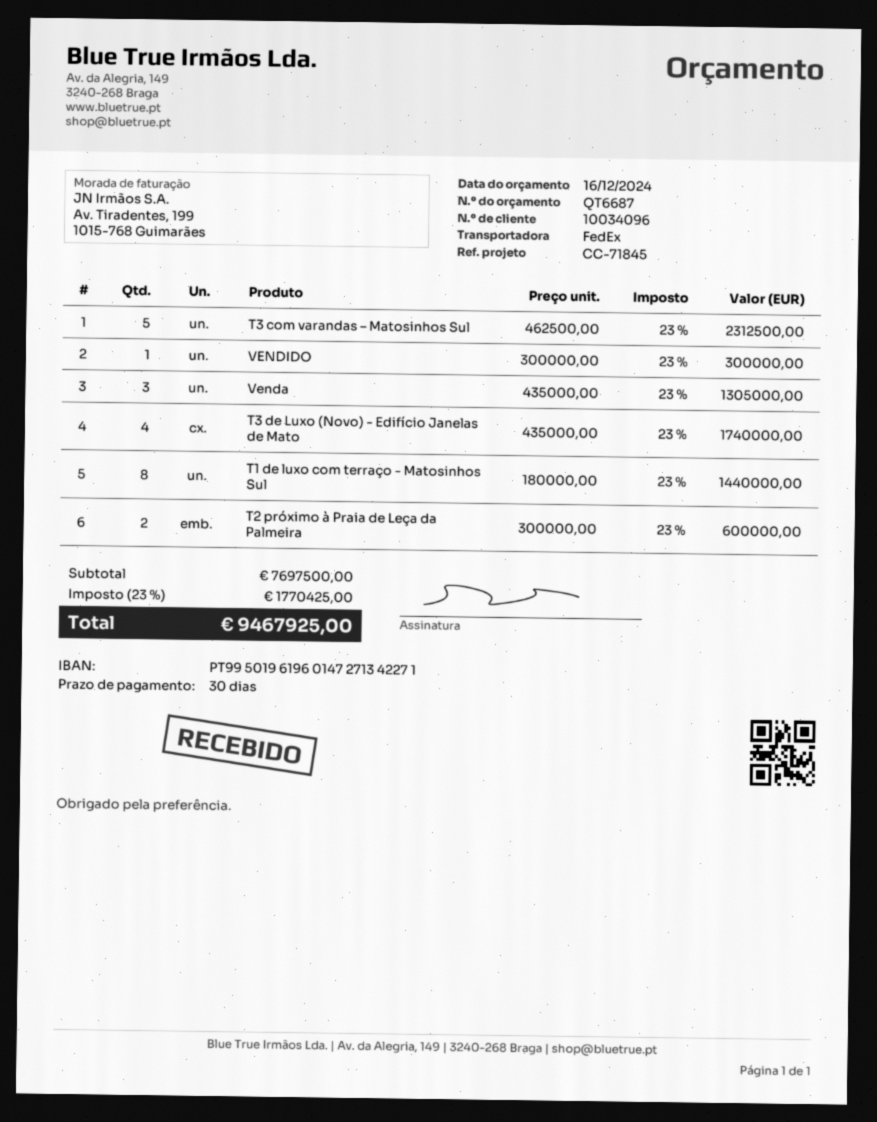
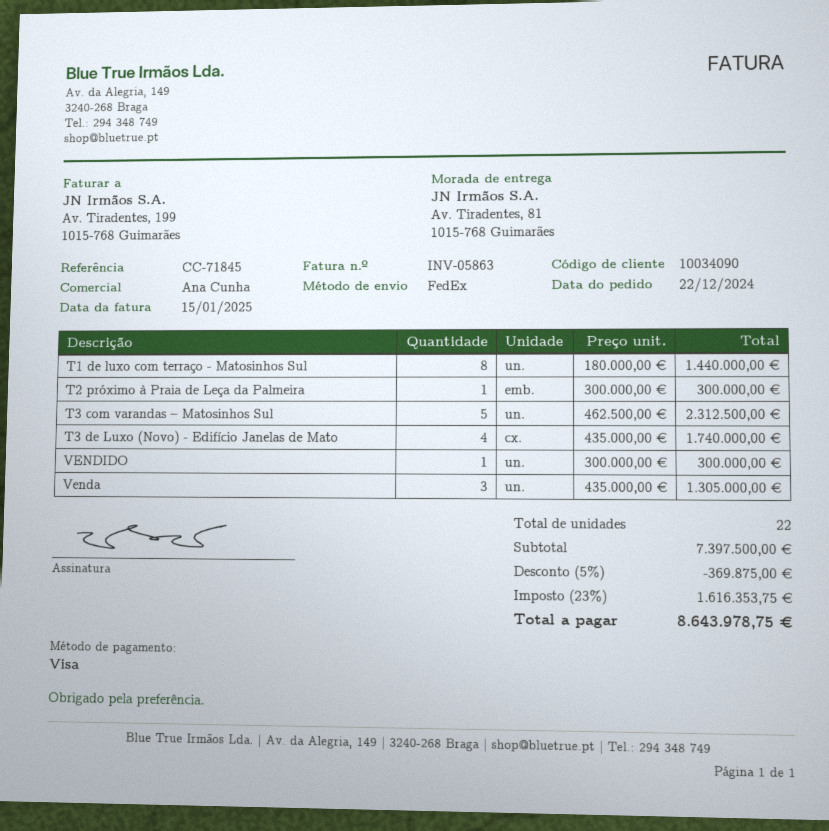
customer number: 10034096 -> 10034090
T2 próximo à Praia de Leça da Palmeira: 2 x 300000.00 = 600000.00 -> 1 x 300000.00 = 300000.00
subtotal: 7697500.00 -> 7397500.00
discount: none -> 5% = 369875.00
tax: 23% = 1770425.00 -> 23% = 1616353.75
total: 9467925.00 -> 8643978.75

